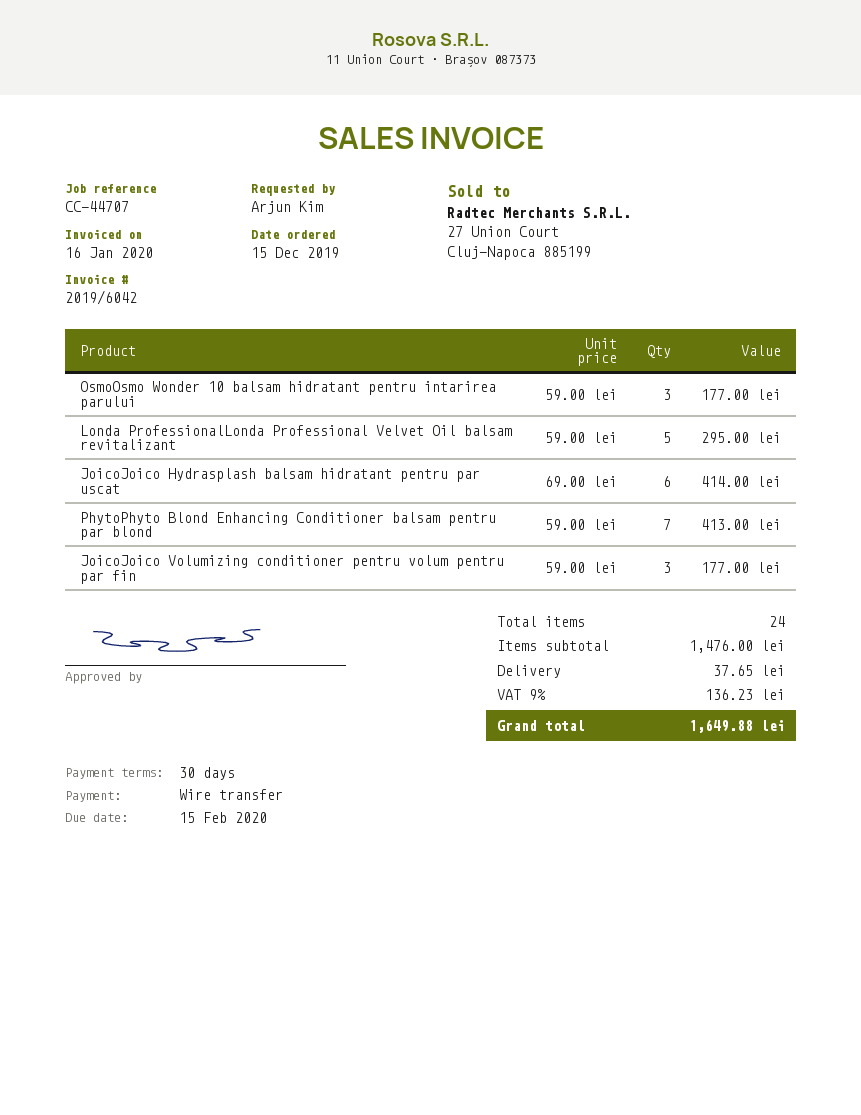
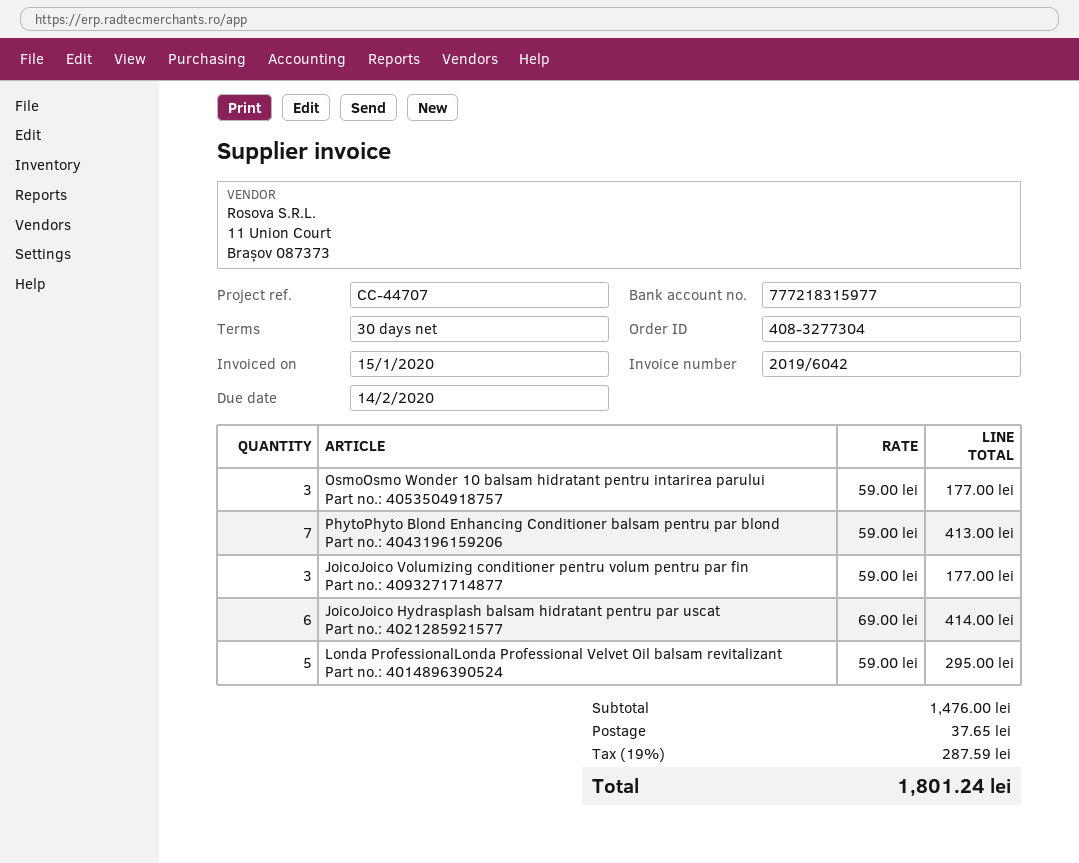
invoice date: 2020-01-16 -> 2020-01-15
due date: 2020-02-15 -> 2020-02-14
tax: 9% = 136.23 -> 19% = 287.59
total: 1649.88 -> 1801.24

